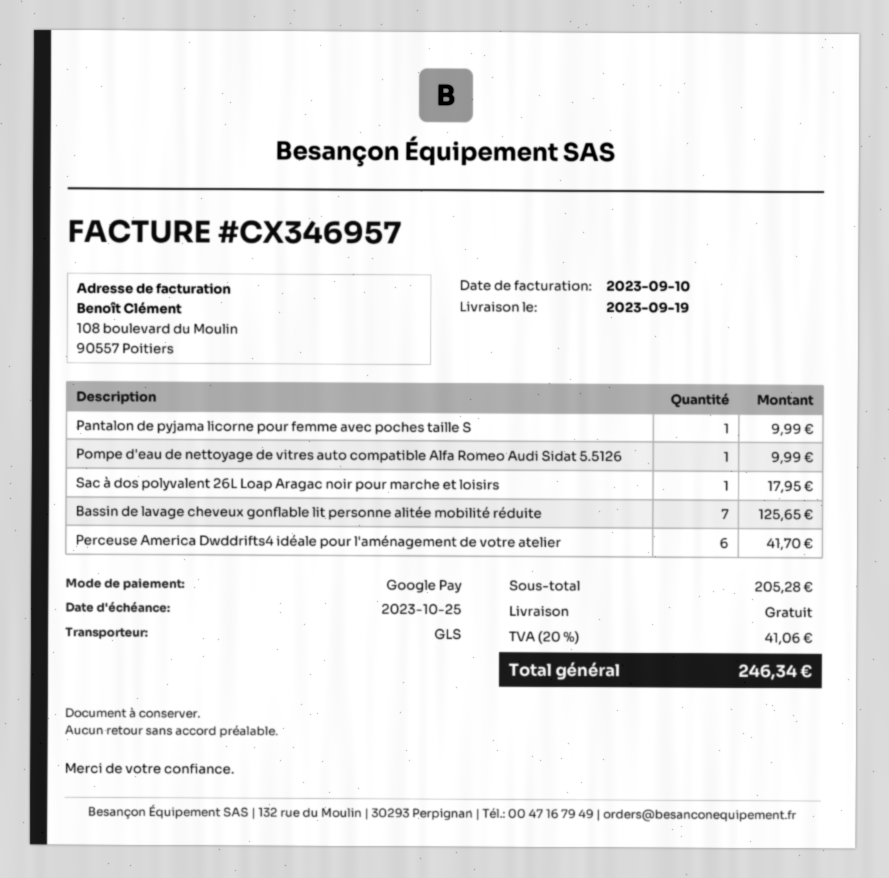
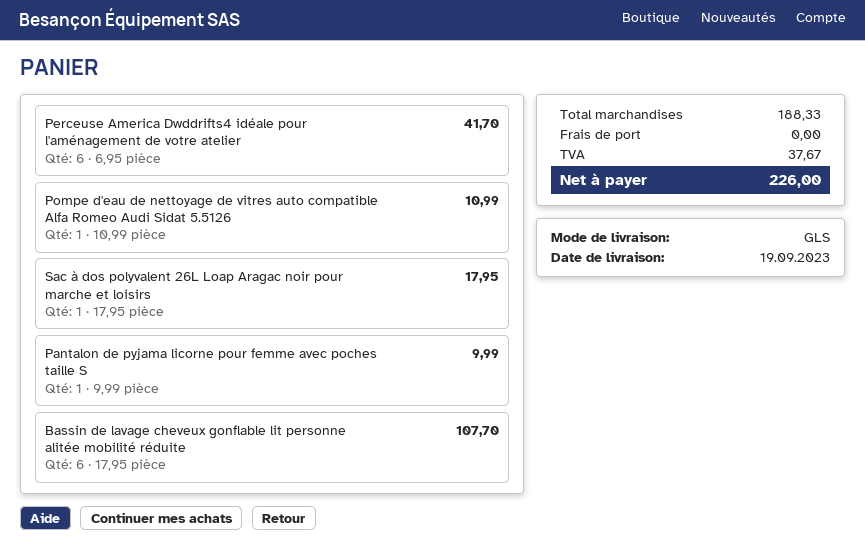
Pompe d'eau de nettoyage de vitres auto compatible Alfa Romeo Audi Sidat 5.5126: 1 for 9.99 -> 1 for 10.99
Bassin de lavage cheveux gonflable lit personne alitée mobilité réduite: 7 for 125.65 -> 6 for 107.70
subtotal: 205.28 -> 188.33
tax: 41.06 -> 37.67
total: 246.34 -> 226.00

